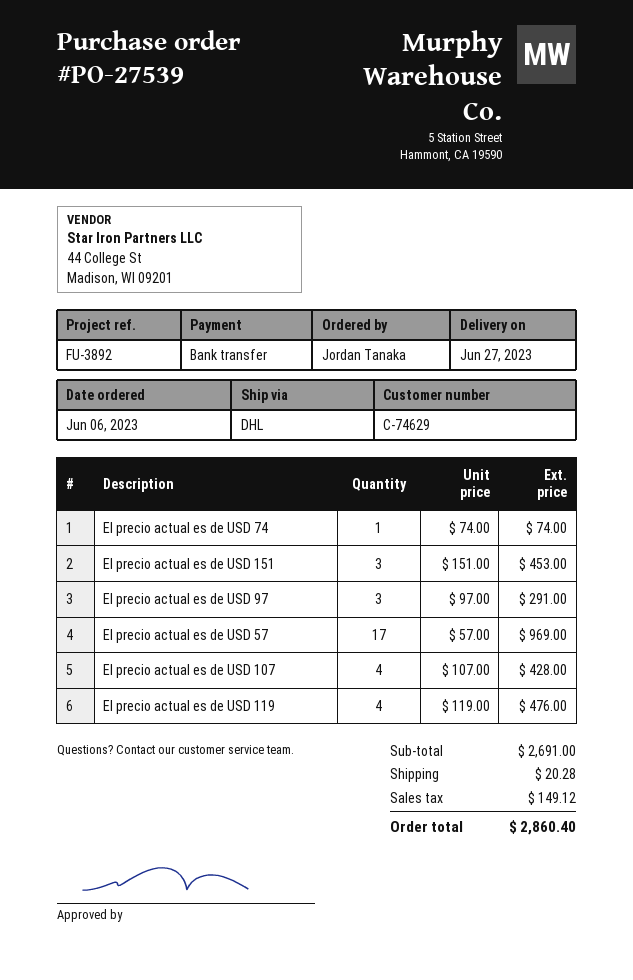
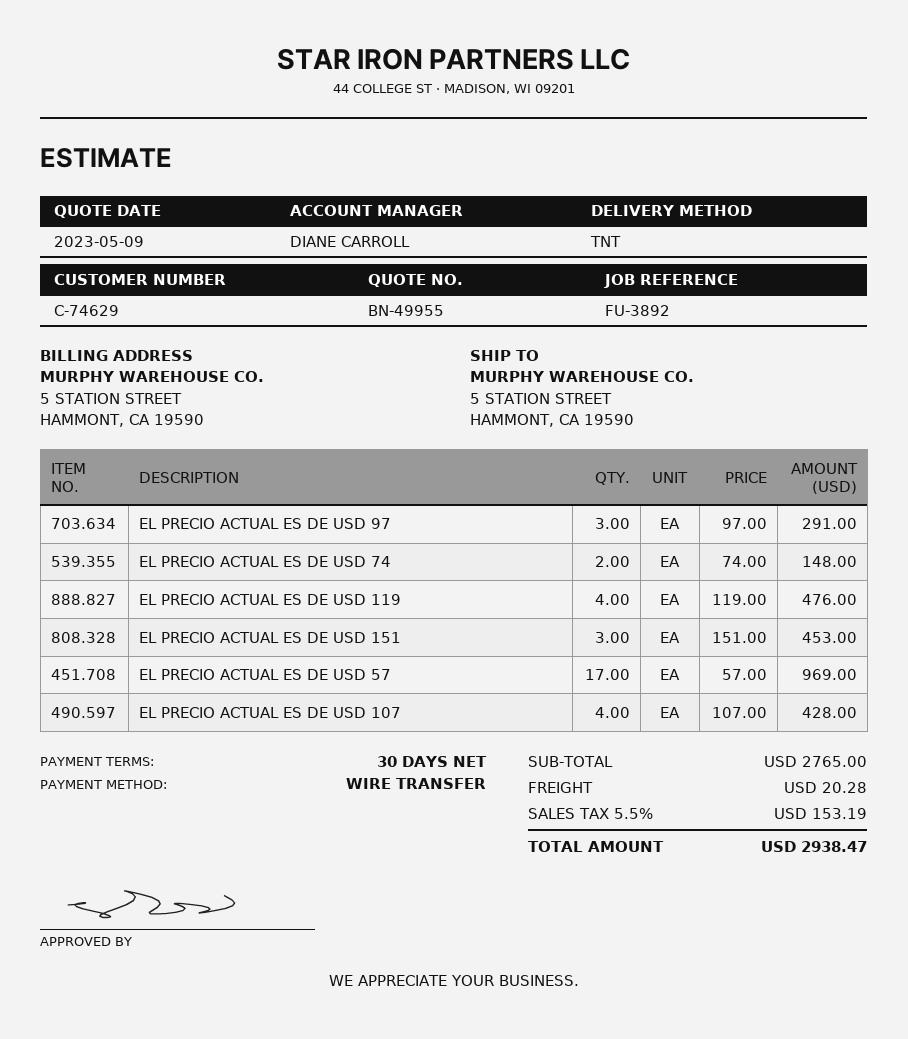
shipping method: DHL -> TNT
El precio actual es de USD 74: 1 x 74.00 = 74.00 -> 2 x 74.00 = 148.00
subtotal: 2691.00 -> 2765.00
tax: 149.12 -> 153.19
total: 2860.40 -> 2938.47

